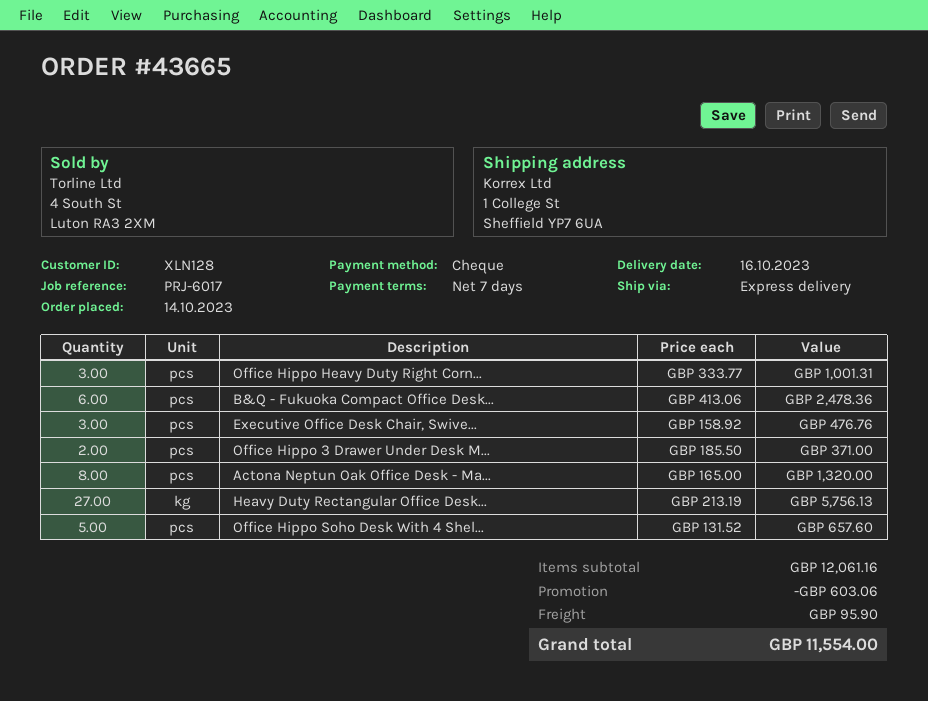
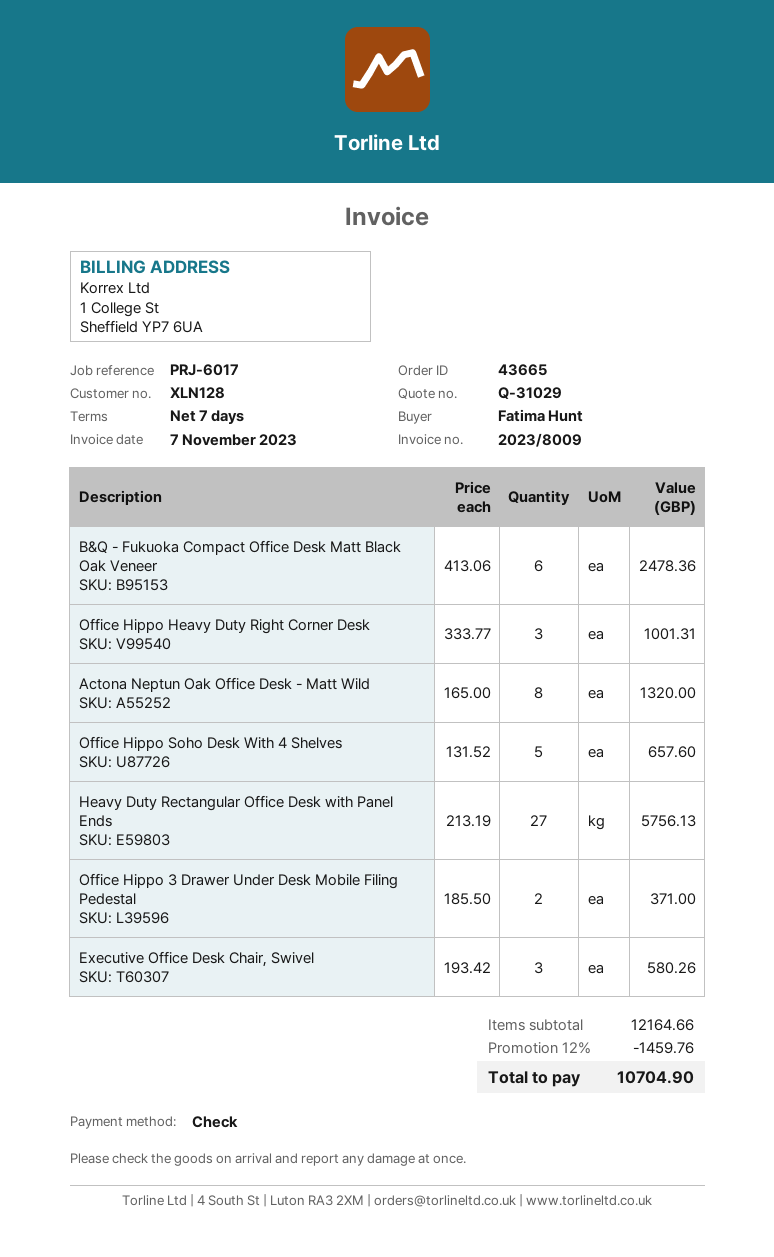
Executive Office Desk Chair, Swive...: 3 x 158.92 = 476.76 -> 3 x 193.42 = 580.26
subtotal: 12061.16 -> 12164.66
discount: 603.06 -> 1459.76
shipping: 95.90 -> none
total: 11554.00 -> 10704.90

